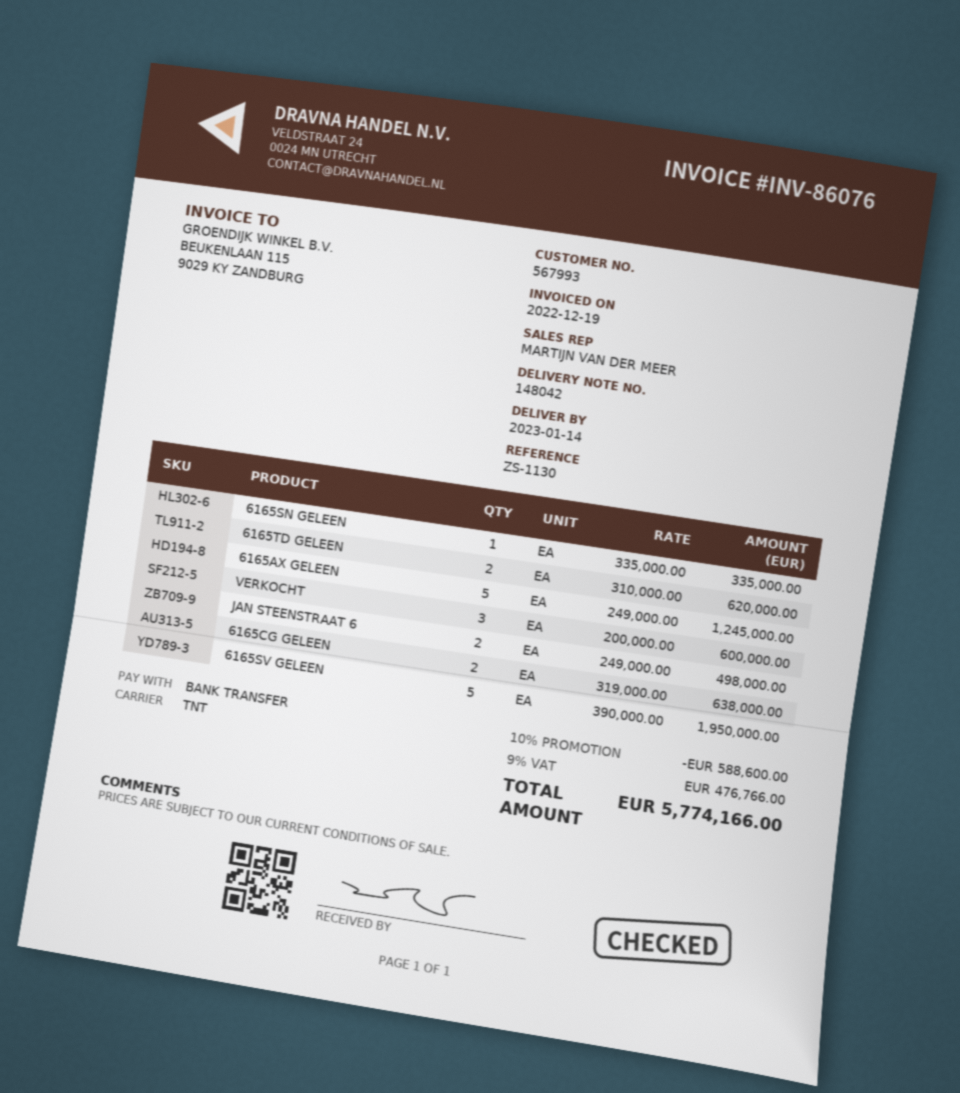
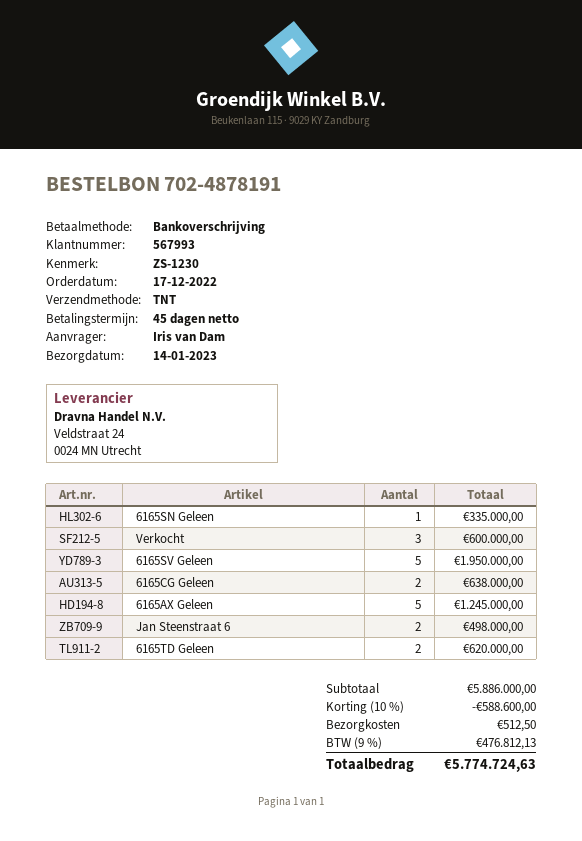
reference: ZS-1130 -> ZS-1230
shipping: none -> 512.50
tax: 9% = 476766.00 -> 9% = 476812.13
total: 5774166.00 -> 5774724.63

